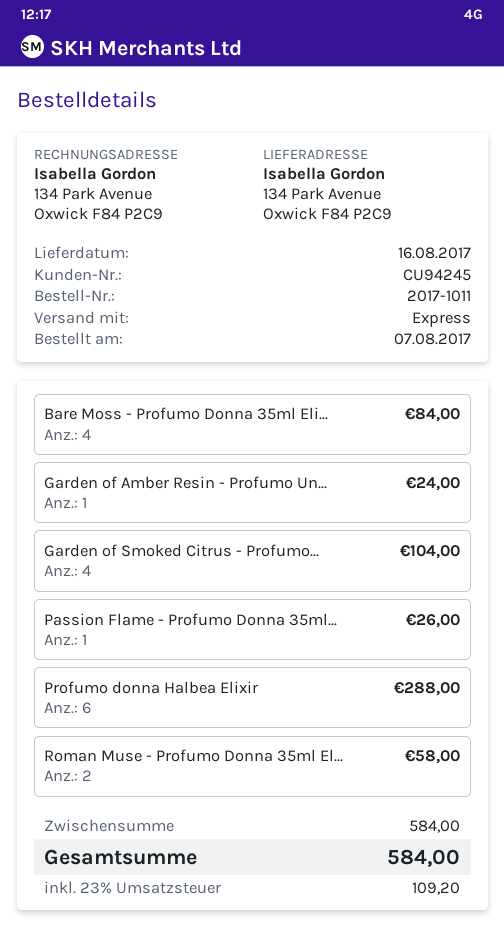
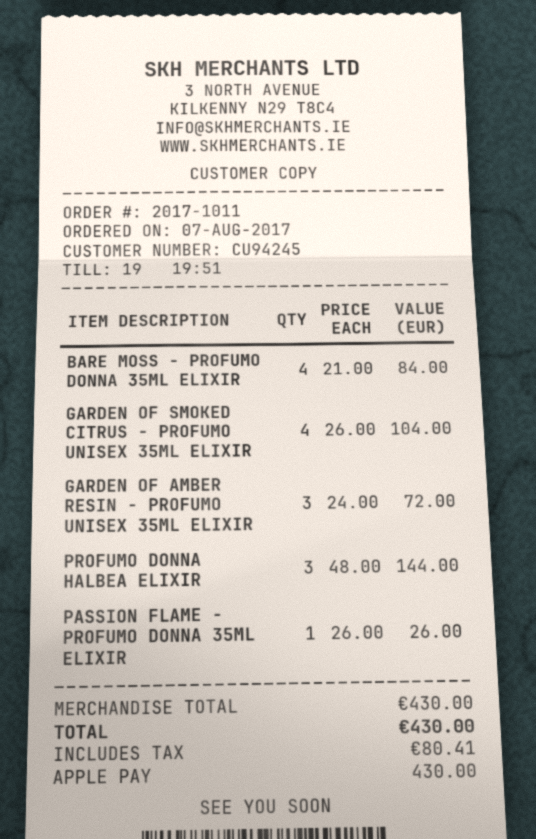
Garden of Amber Resin - Profumo Un...: 1 for 24.00 -> 3 for 72.00
Profumo donna Halbea Elixir: 6 for 288.00 -> 3 for 144.00
Roman Muse - Profumo Donna 35ml El...: 2 for 58.00 -> none
subtotal: 584.00 -> 430.00
tax: 109.20 -> 80.41
total: 584.00 -> 430.00

